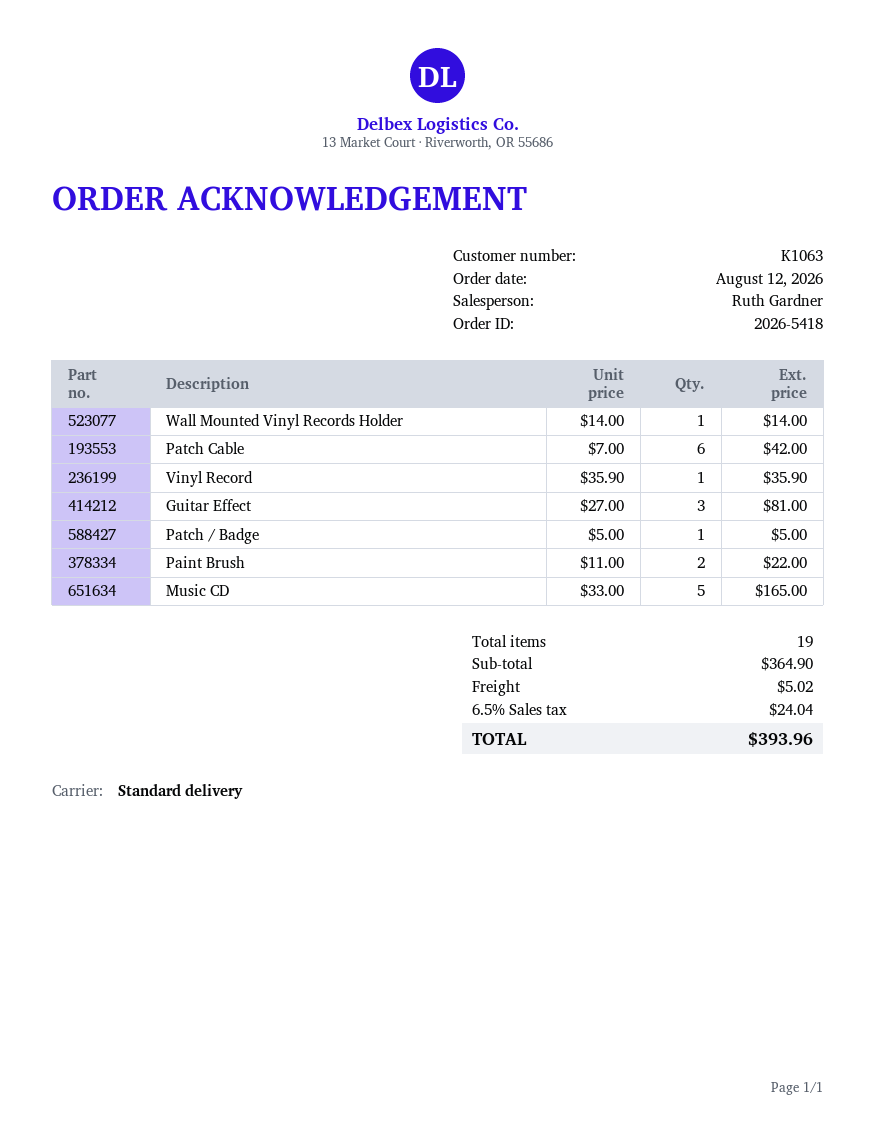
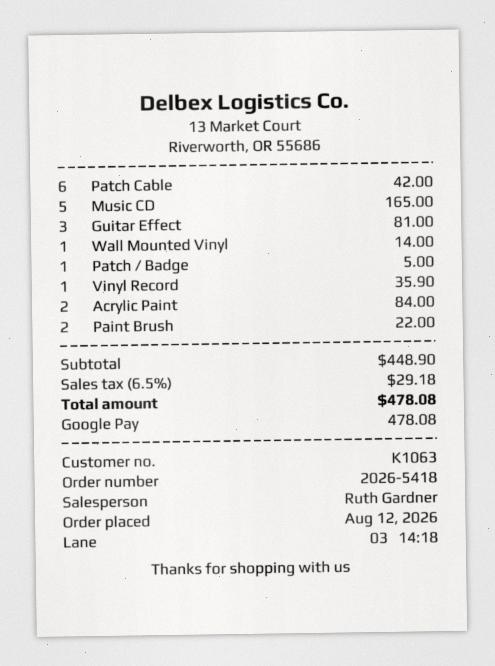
Acrylic Paint: none -> 2 for 84.00
subtotal: 364.90 -> 448.90
shipping: 5.02 -> none
tax: 6.5% = 24.04 -> 6.5% = 29.18
total: 393.96 -> 478.08

